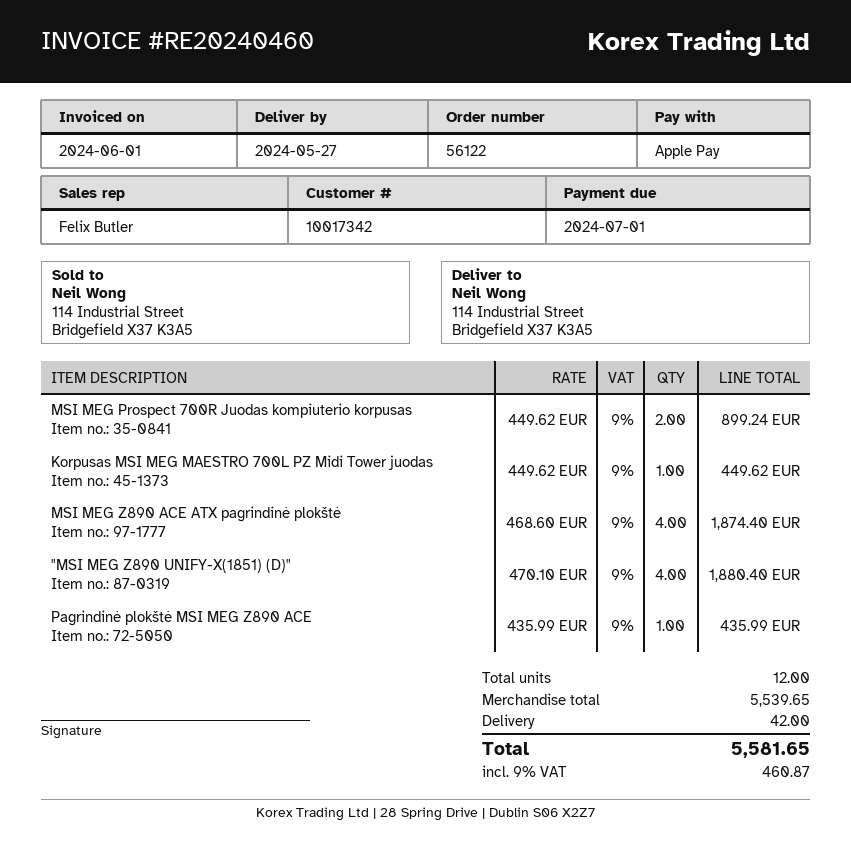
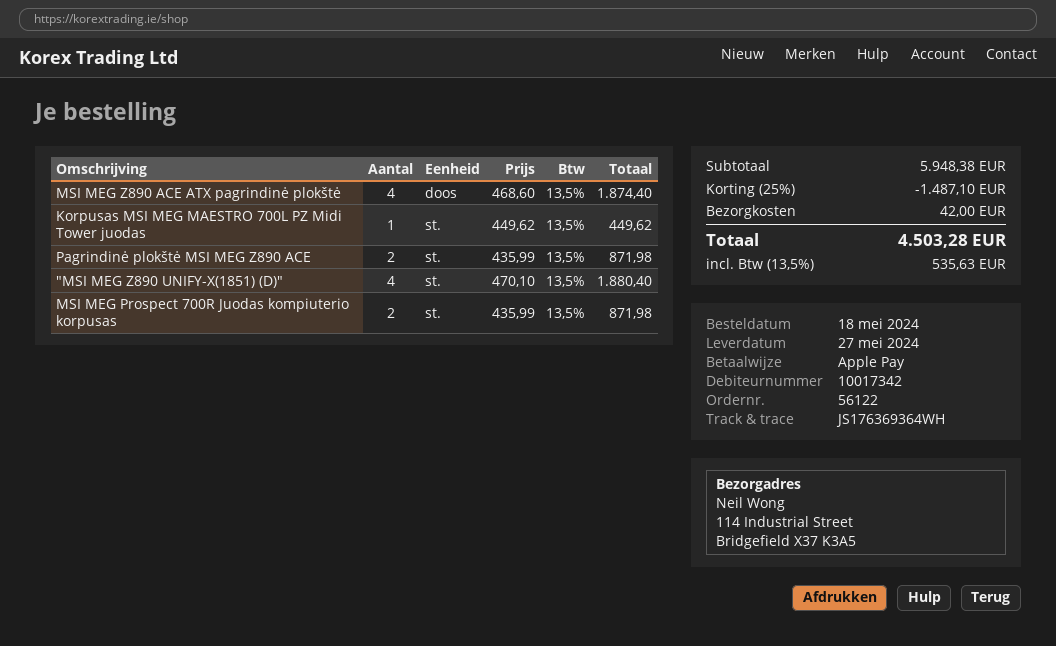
MSI MEG Prospect 700R Juodas kompiuterio korpusas: 2 x 449.62 = 899.24 -> 2 x 435.99 = 871.98
Pagrindinė plokštė MSI MEG Z890 ACE: 1 x 435.99 = 435.99 -> 2 x 435.99 = 871.98
subtotal: 5539.65 -> 5948.38
discount: none -> 25% = 1487.10
tax: 9% = 460.87 -> 13.5% = 535.63
total: 5581.65 -> 4503.28

